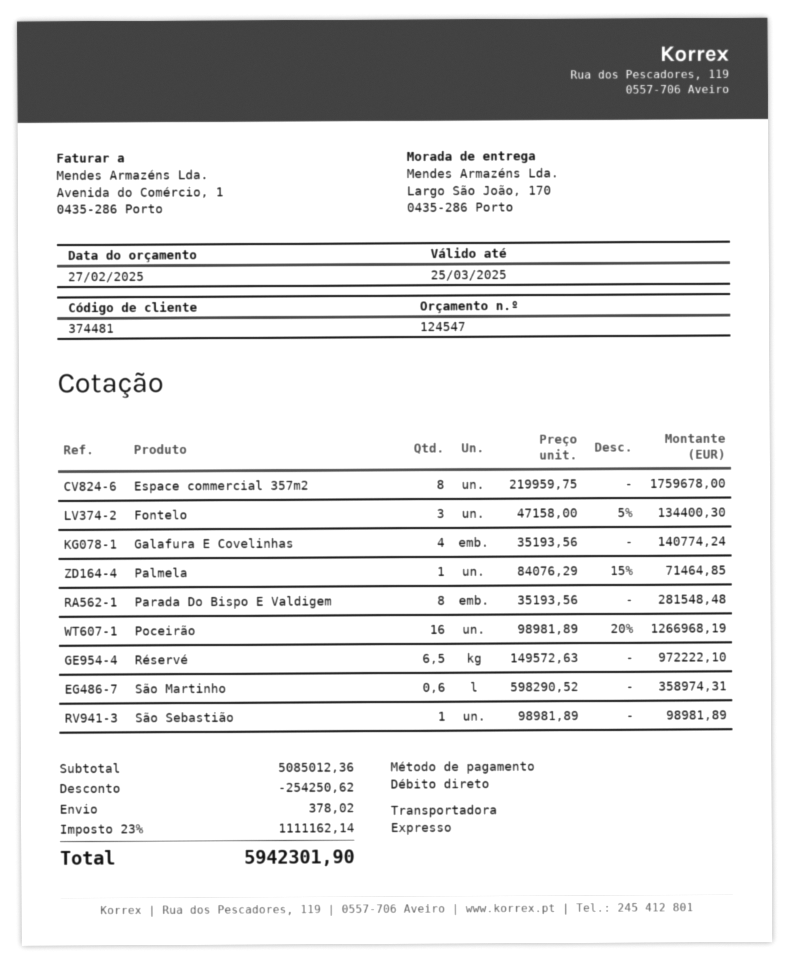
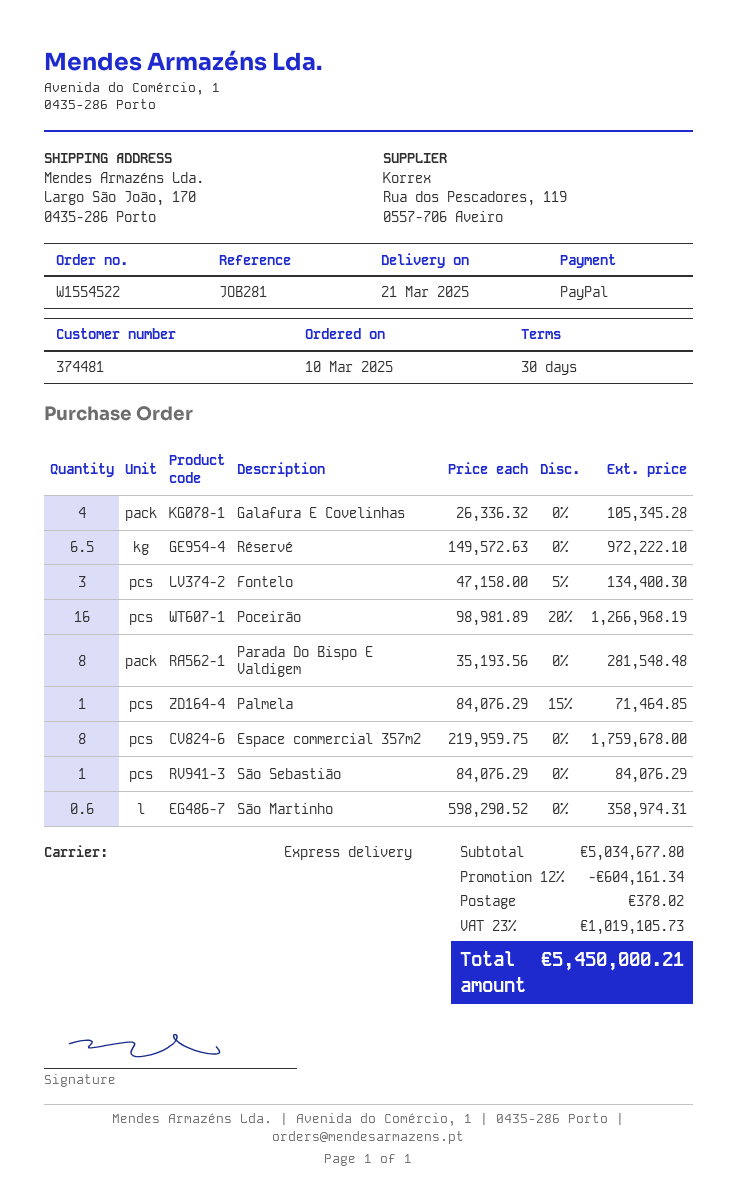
payment method: direct debit -> PayPal
Galafura E Covelinhas: 4 x 35193.56 = 140774.24 -> 4 x 26336.32 = 105345.28
São Sebastião: 1 x 98981.89 = 98981.89 -> 1 x 84076.29 = 84076.29
subtotal: 5085012.36 -> 5034677.80
discount: 254250.62 -> 604161.34
tax: 23% = 1111162.14 -> 23% = 1019105.73
total: 5942301.90 -> 5450000.21

